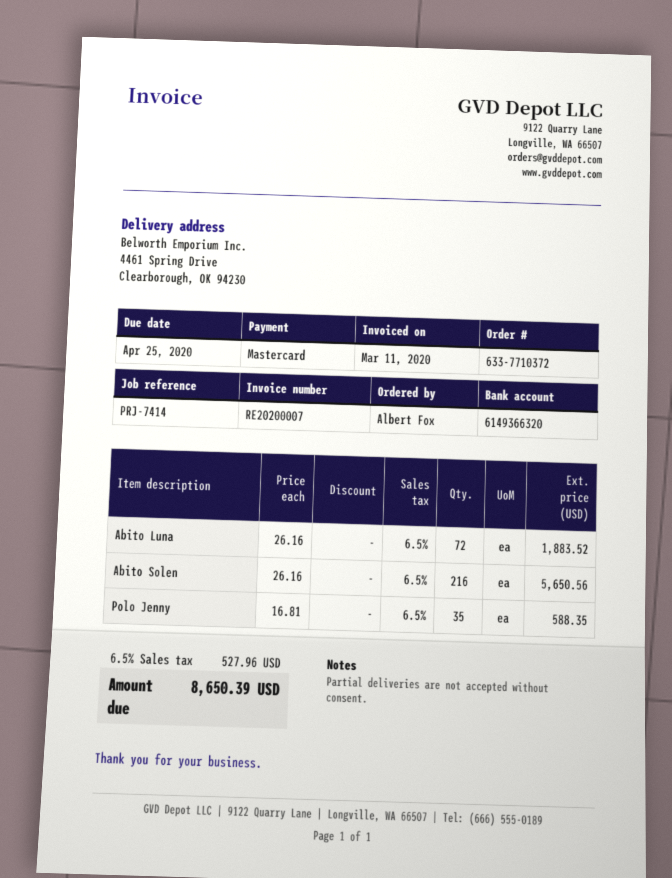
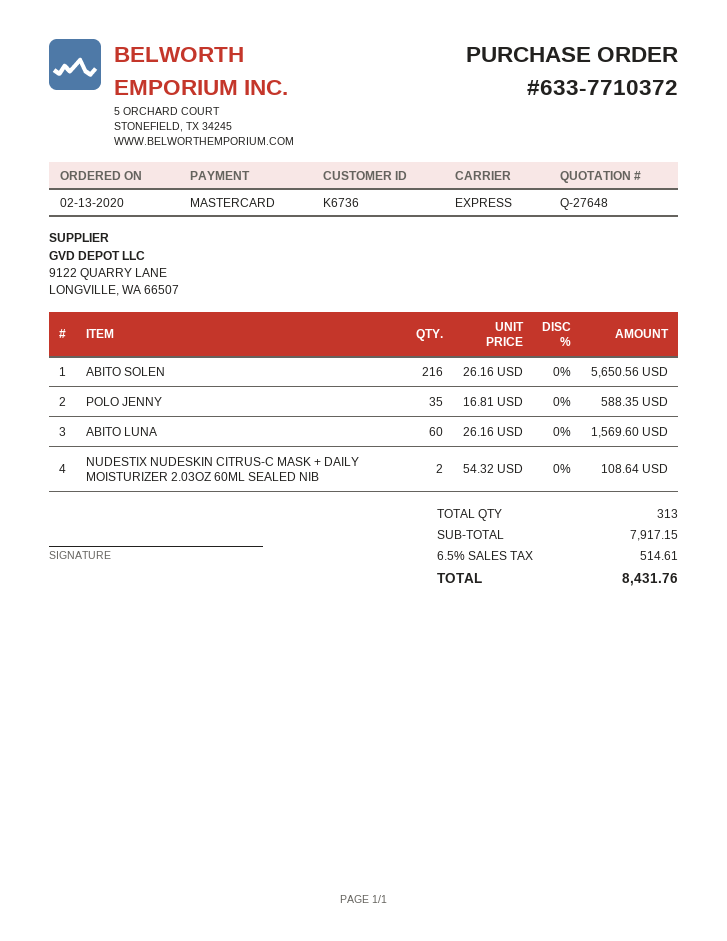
Abito Luna: 72 x 26.16 = 1883.52 -> 60 x 26.16 = 1569.60
NUDESTIX NUDESKIN CITRUS-C MASK + DAILY MOISTURIZER 2.03OZ 60ML SEALED NIB: none -> 2 x 54.32 = 108.64
tax: 6.5% = 527.96 -> 6.5% = 514.61
total: 8650.39 -> 8431.76

